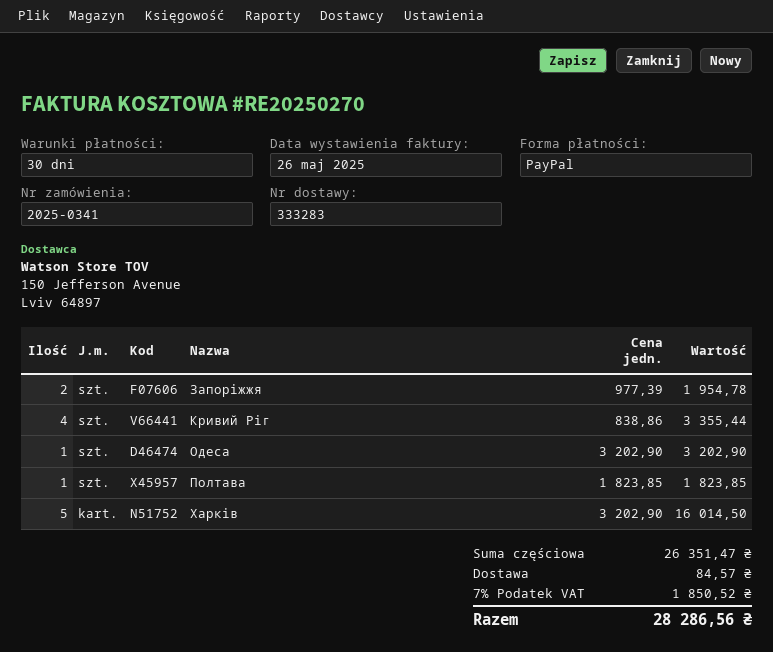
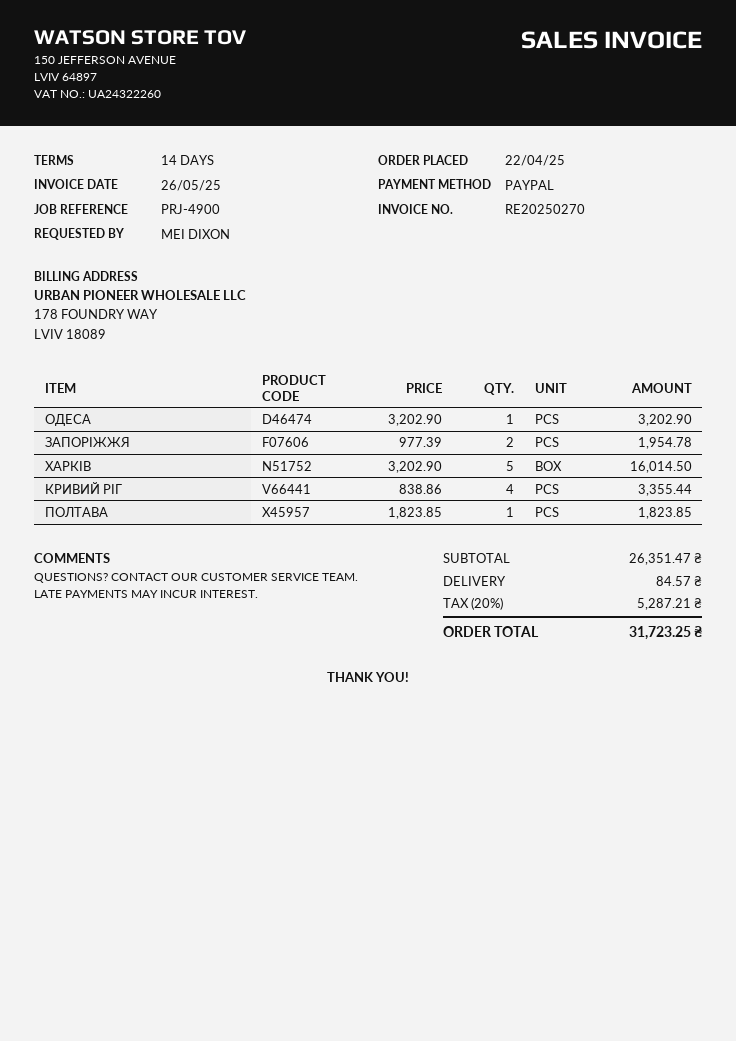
payment terms: 30 days -> 14 days
tax: 7% = 1850.52 -> 20% = 5287.21
total: 28286.56 -> 31723.25

